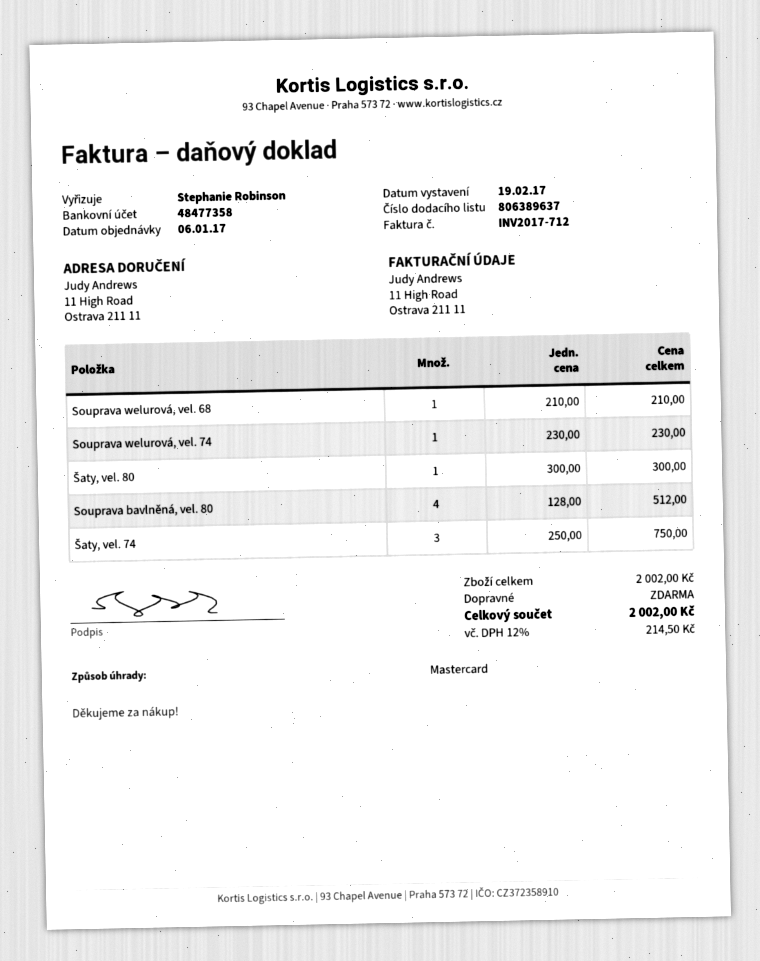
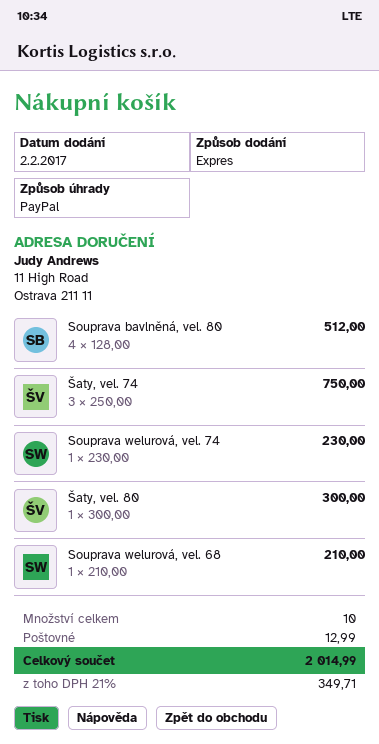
payment method: Mastercard -> PayPal
shipping: 0.00 -> 12.99
tax: 12% = 214.50 -> 21% = 349.71
total: 2002.00 -> 2014.99

